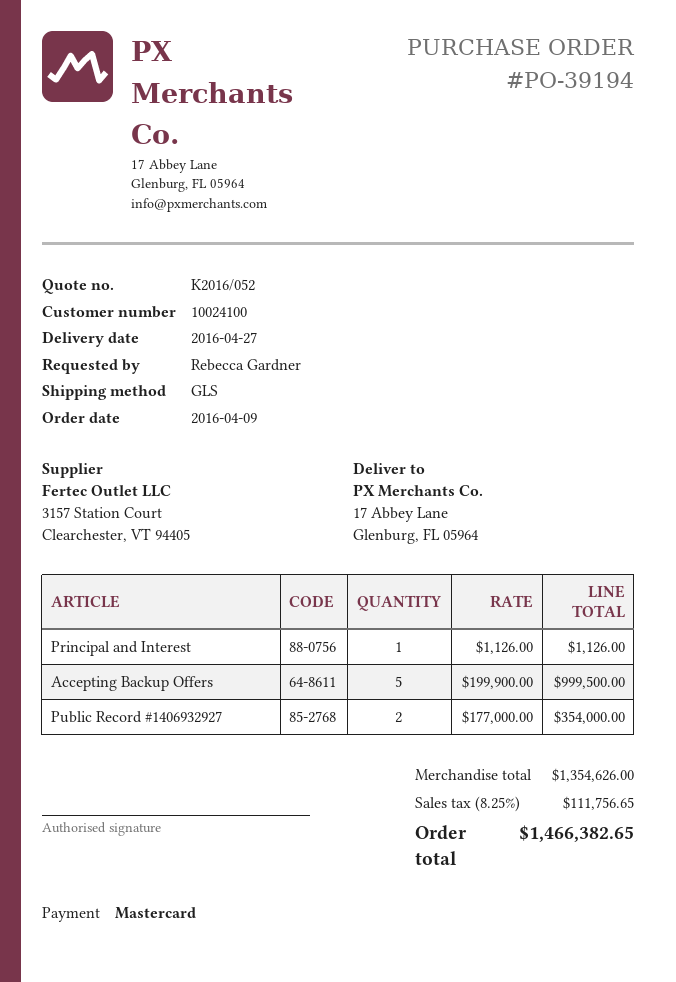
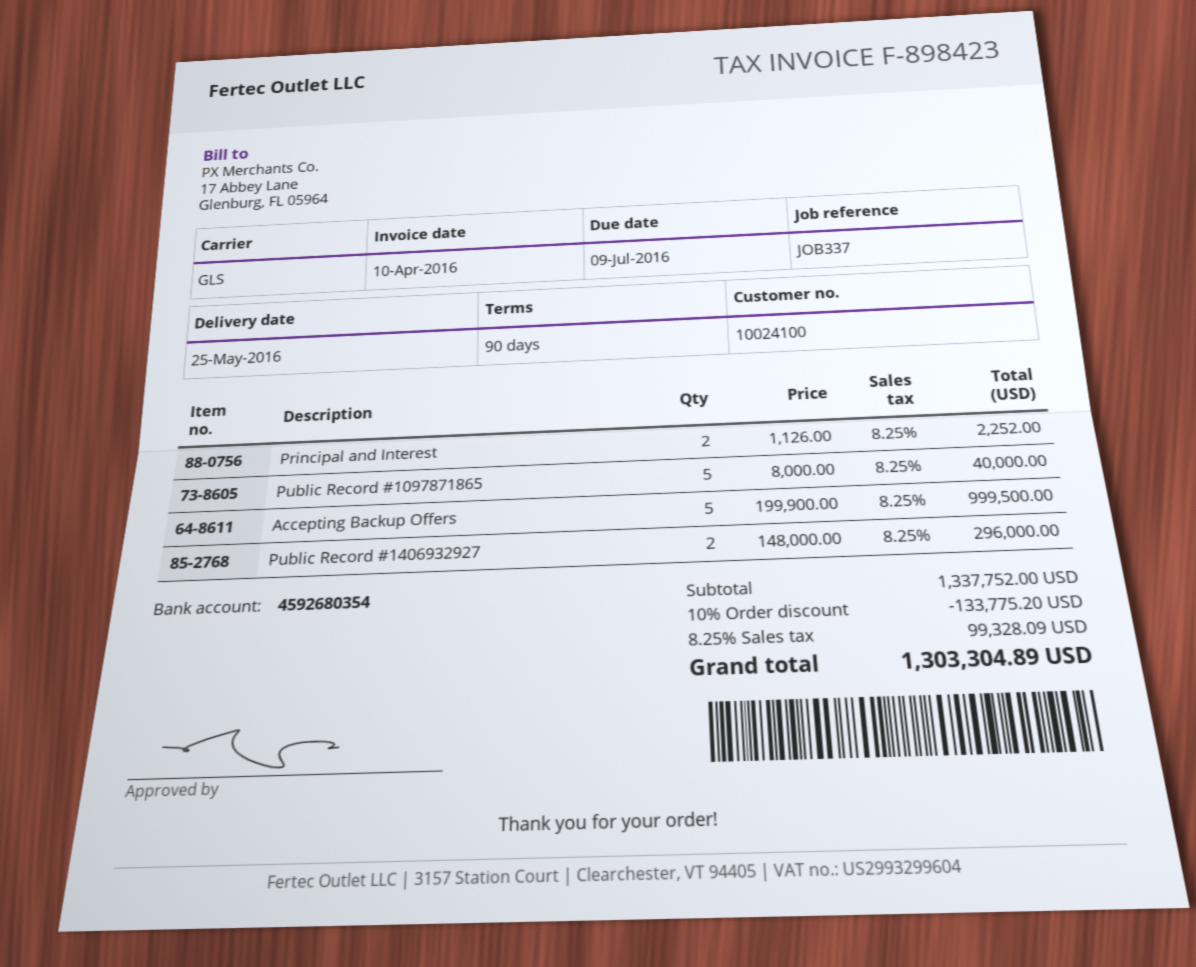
delivery date: 2016-04-27 -> 2016-05-25
Principal and Interest: 1 x 1126.00 = 1126.00 -> 2 x 1126.00 = 2252.00
Public Record #1406932927: 2 x 177000.00 = 354000.00 -> 2 x 148000.00 = 296000.00
Public Record #1097871865: none -> 5 x 8000.00 = 40000.00
subtotal: 1354626.00 -> 1337752.00
discount: none -> 10% = 133775.20
tax: 8.25% = 111756.65 -> 8.25% = 99328.09
total: 1466382.65 -> 1303304.89

